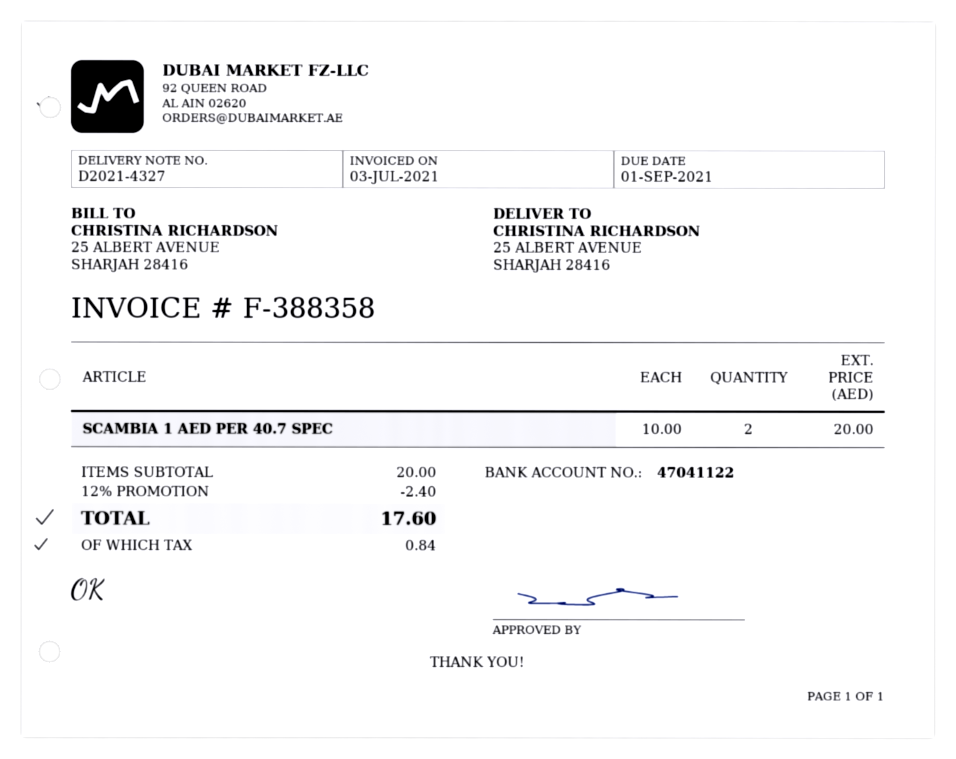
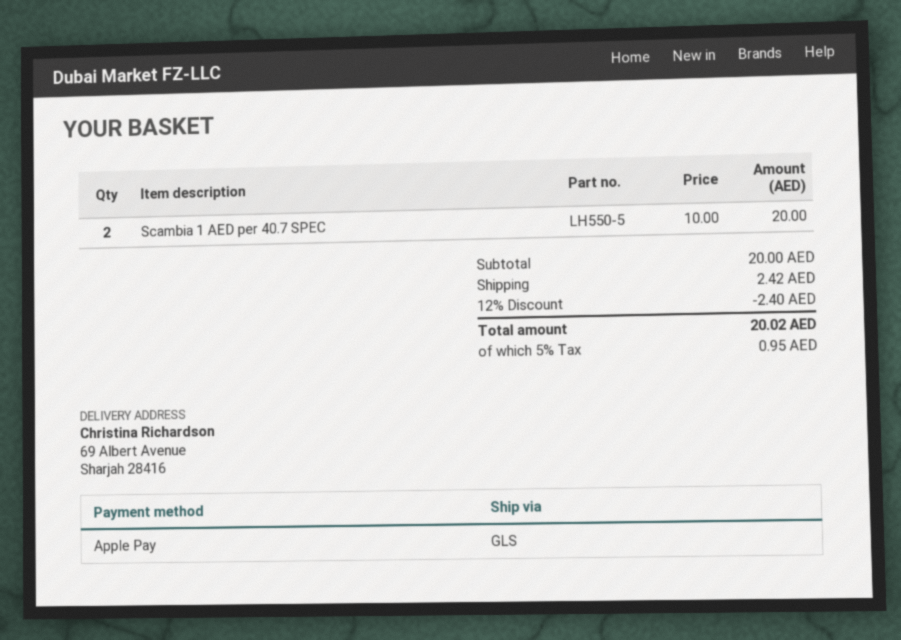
ship to: 25 ALBERT AVENUE, SHARJAH 28416 -> 69 Albert Avenue, Sharjah 28416
shipping: none -> 2.42
tax: 0.84 -> 0.95
total: 17.60 -> 20.02

